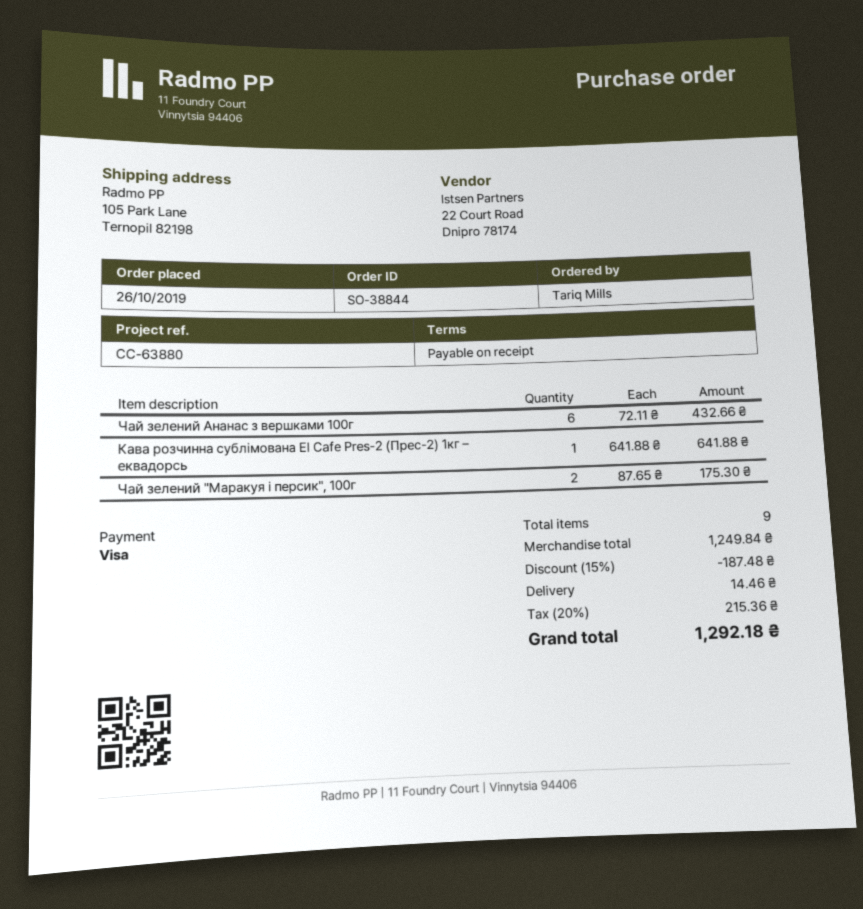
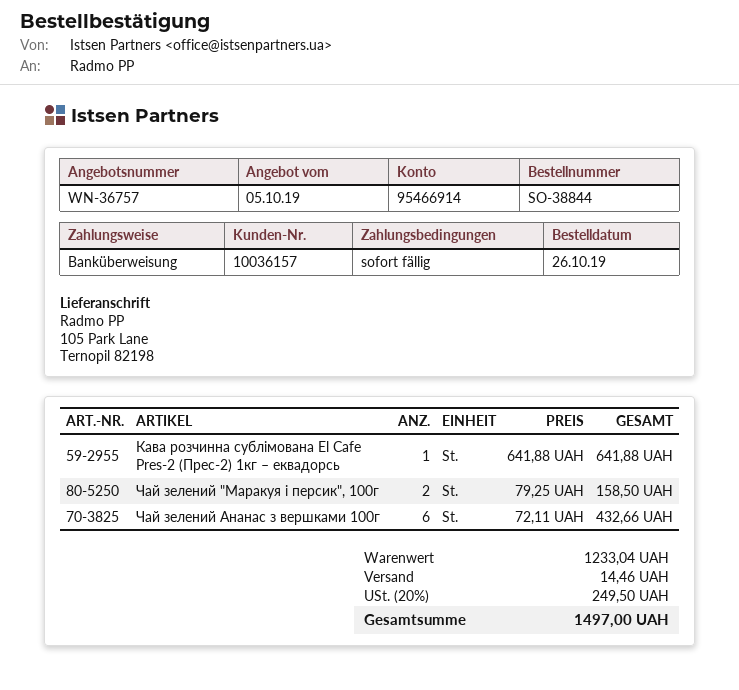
payment method: Visa -> bank transfer
Чай зелений "Маракуя і персик", 100г: 2 x 87.65 = 175.30 -> 2 x 79.25 = 158.50
subtotal: 1249.84 -> 1233.04
discount: 15% = 187.48 -> none
tax: 20% = 215.36 -> 20% = 249.50
total: 1292.18 -> 1497.00

